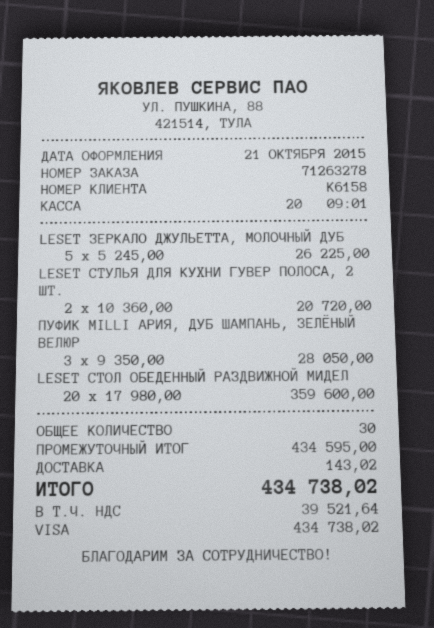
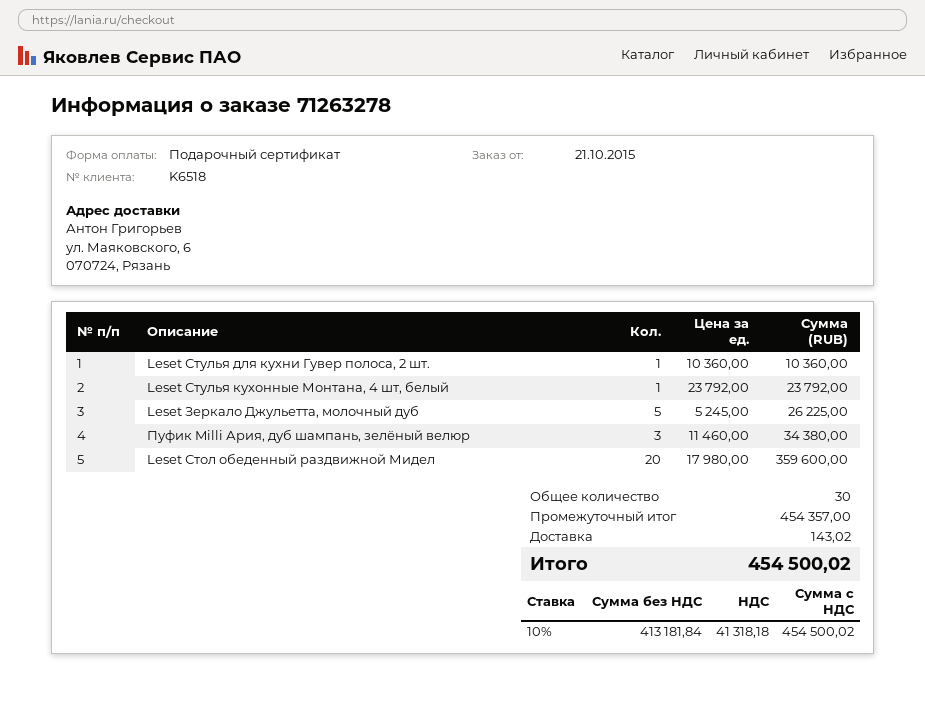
customer number: K6158 -> K6518
payment method: Visa -> gift card
LESET СТУЛЬЯ ДЛЯ КУХНИ ГУВЕР ПОЛОСА, 2 ШТ.: 2 x 10360.00 = 20720.00 -> 1 x 10360.00 = 10360.00
ПУФИК MILLI АРИЯ, ДУБ ШАМПАНЬ, ЗЕЛЁНЫЙ ВЕЛЮР: 3 x 9350.00 = 28050.00 -> 3 x 11460.00 = 34380.00
Leset Стулья кухонные Монтана, 4 шт, белый: none -> 1 x 23792.00 = 23792.00
subtotal: 434595.00 -> 454357.00
tax: 39521.64 -> 41318.18
total: 434738.02 -> 454500.02

